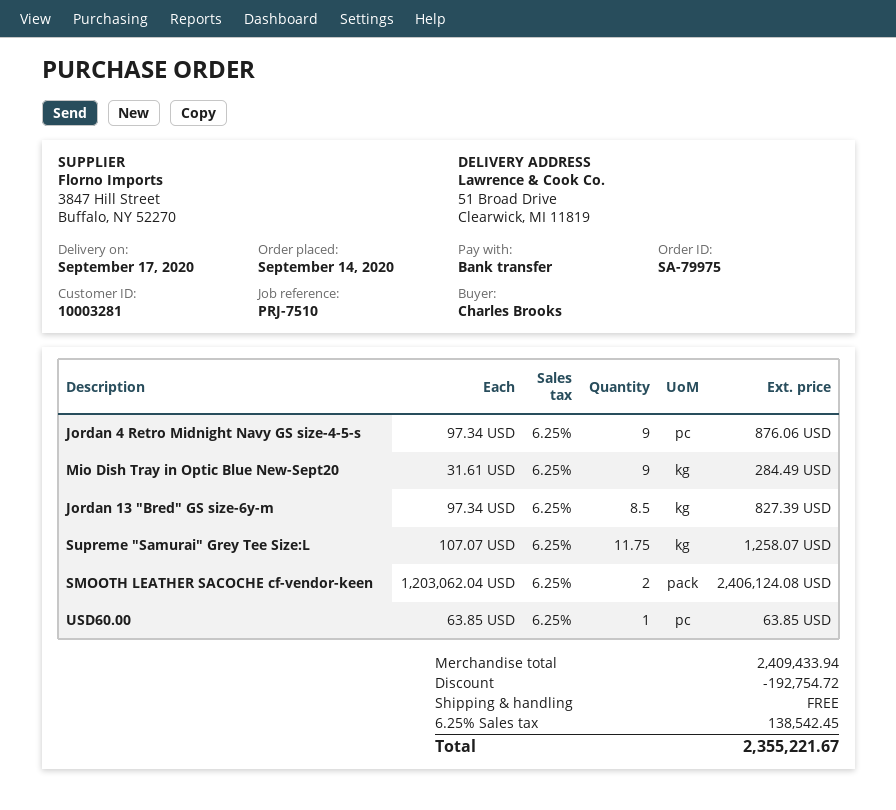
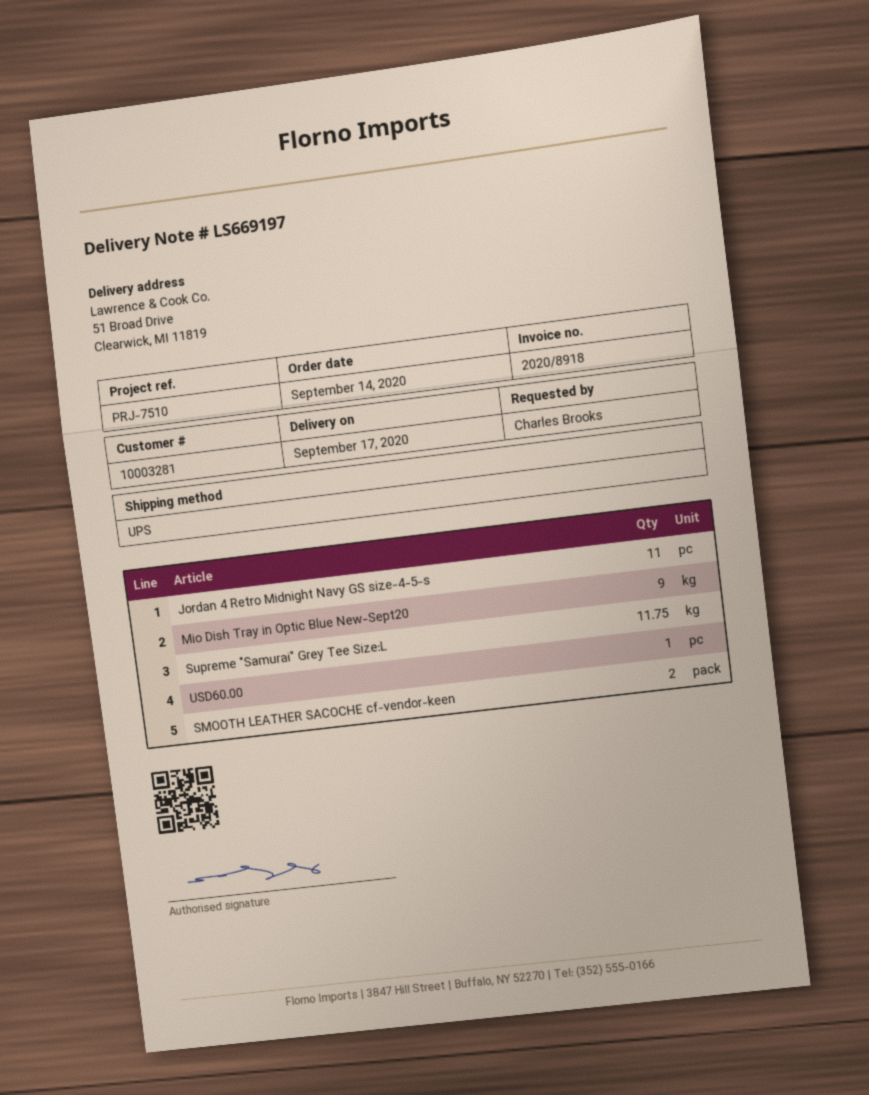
Jordan 4 Retro Midnight Navy GS size-4-5-s: 9 -> 11
Jordan 13 "Bred" GS size-6y-m: 8.5 -> none

